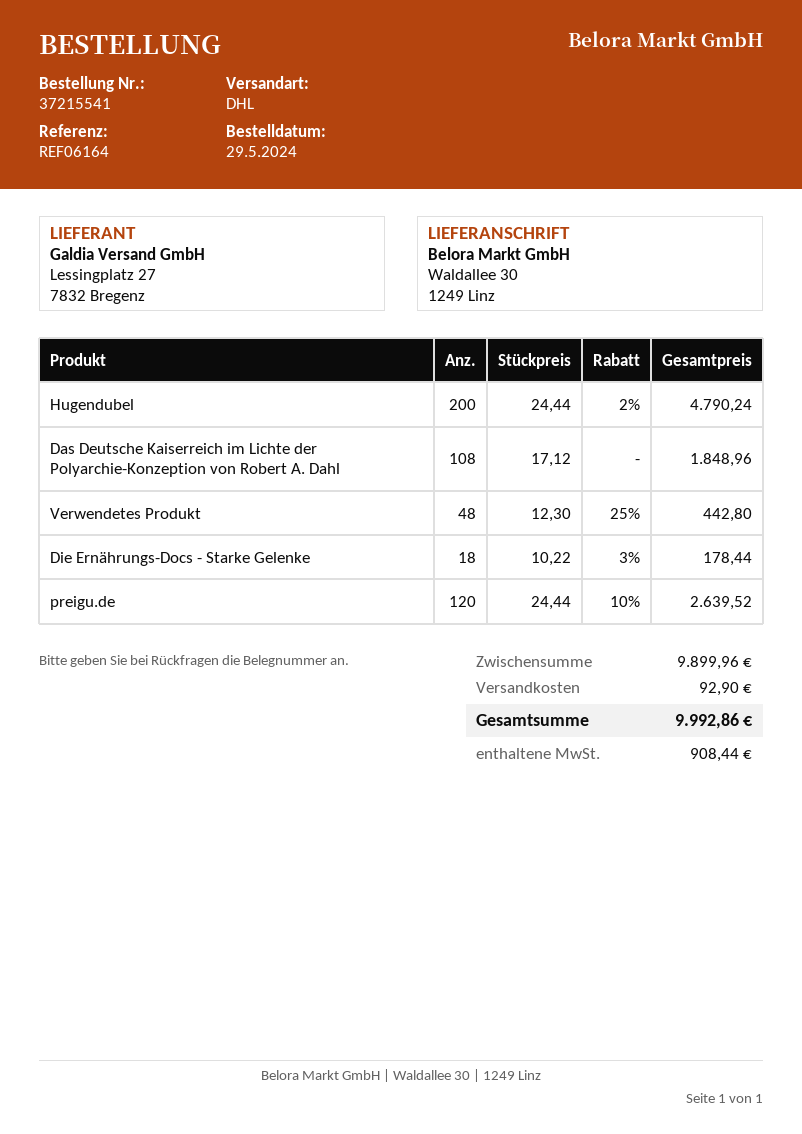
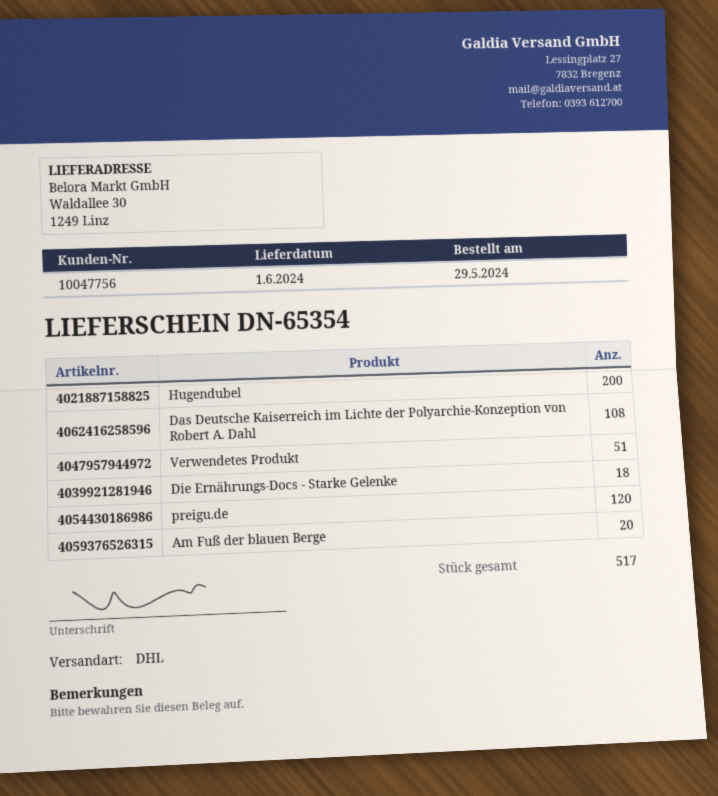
Verwendetes Produkt: 48 -> 51
Am Fuß der blauen Berge: none -> 20

